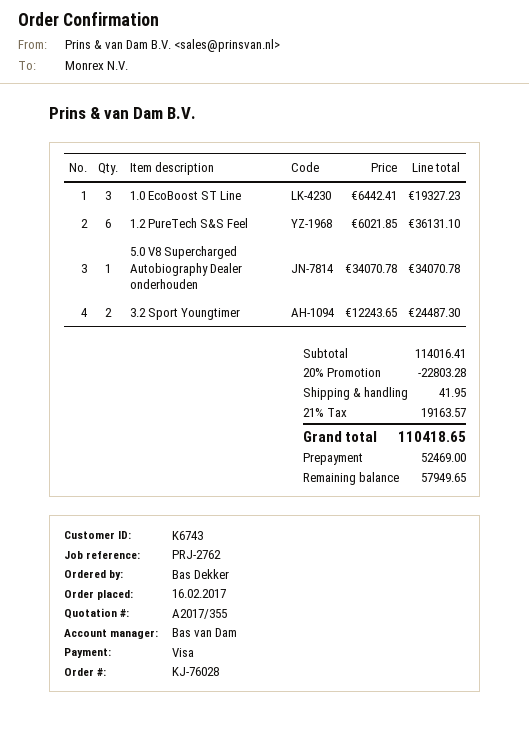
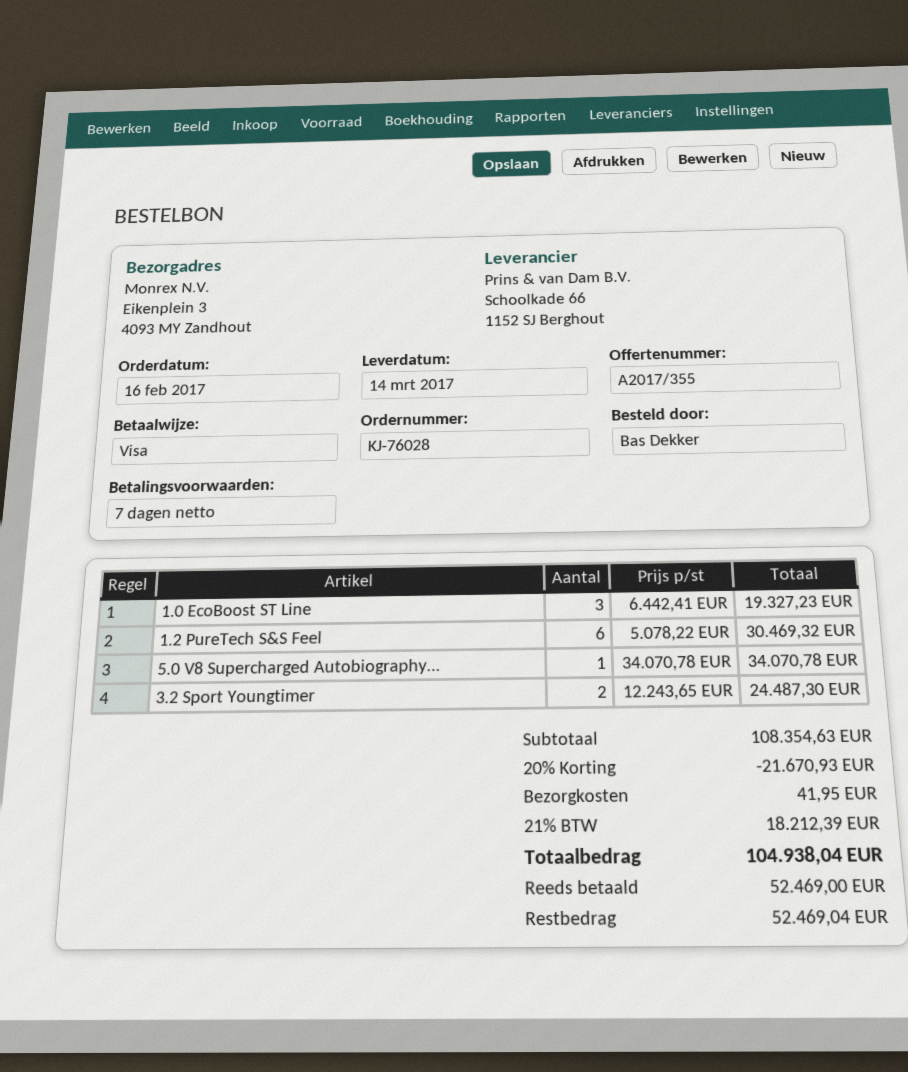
1.2 PureTech S&S Feel: 6 x 6021.85 = 36131.10 -> 6 x 5078.22 = 30469.32
subtotal: 114016.41 -> 108354.63
discount: 20% = 22803.28 -> 20% = 21670.93
tax: 21% = 19163.57 -> 21% = 18212.39
total: 110418.65 -> 104938.04
balance: 57949.65 -> 52469.04

